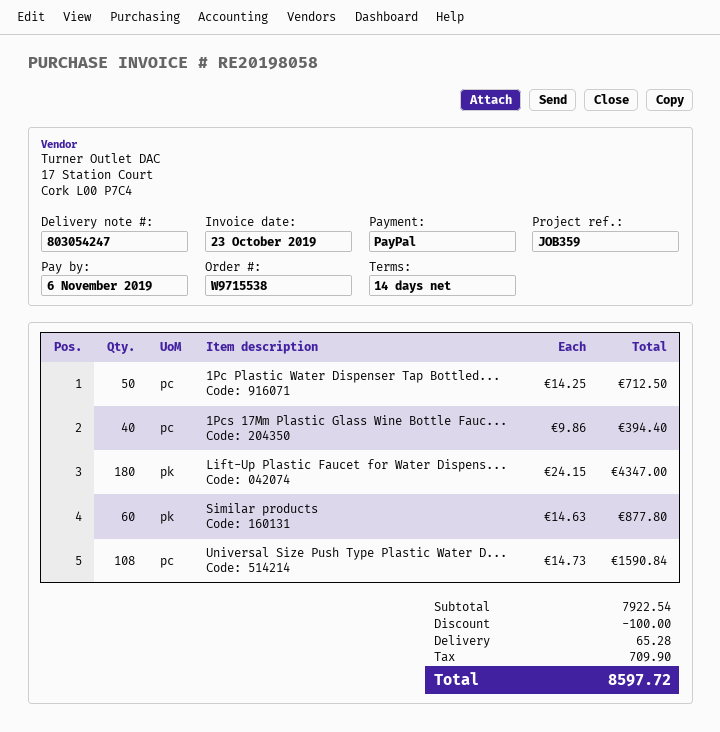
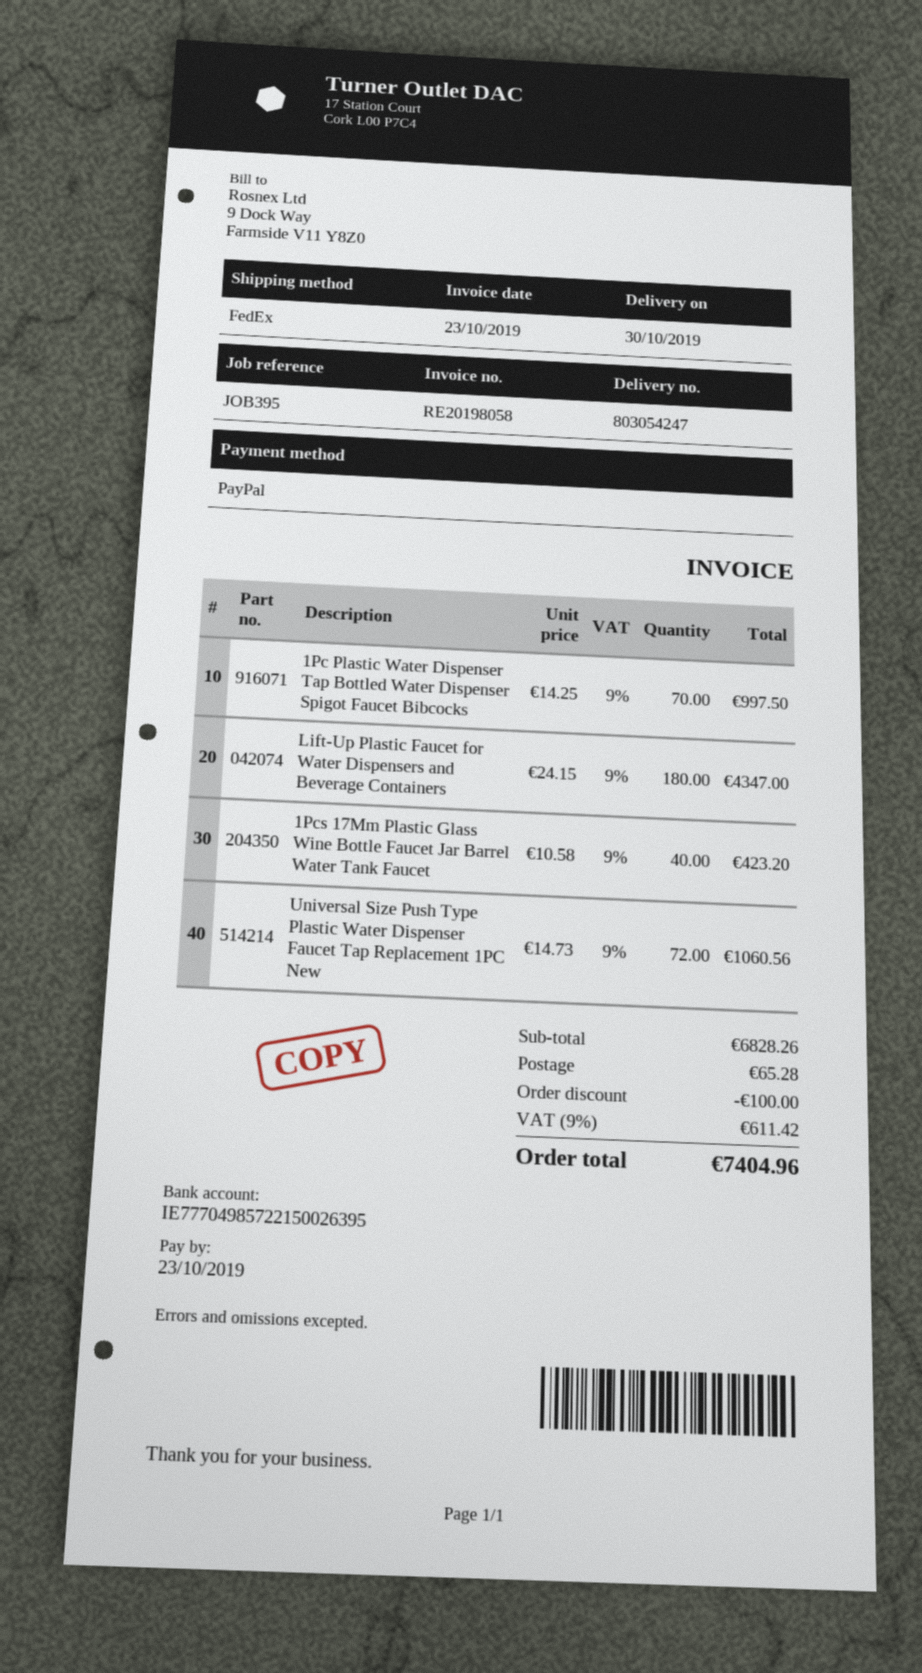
due date: 2019-11-06 -> 2019-10-23
reference: JOB359 -> JOB395
1Pc Plastic Water Dispenser Tap Bottled...: 50 x 14.25 = 712.50 -> 70 x 14.25 = 997.50
1Pcs 17Mm Plastic Glass Wine Bottle Fauc...: 40 x 9.86 = 394.40 -> 40 x 10.58 = 423.20
Similar products: 60 x 14.63 = 877.80 -> none
Universal Size Push Type Plastic Water D...: 108 x 14.73 = 1590.84 -> 72 x 14.73 = 1060.56
subtotal: 7922.54 -> 6828.26
tax: 709.90 -> 611.42
total: 8597.72 -> 7404.96

